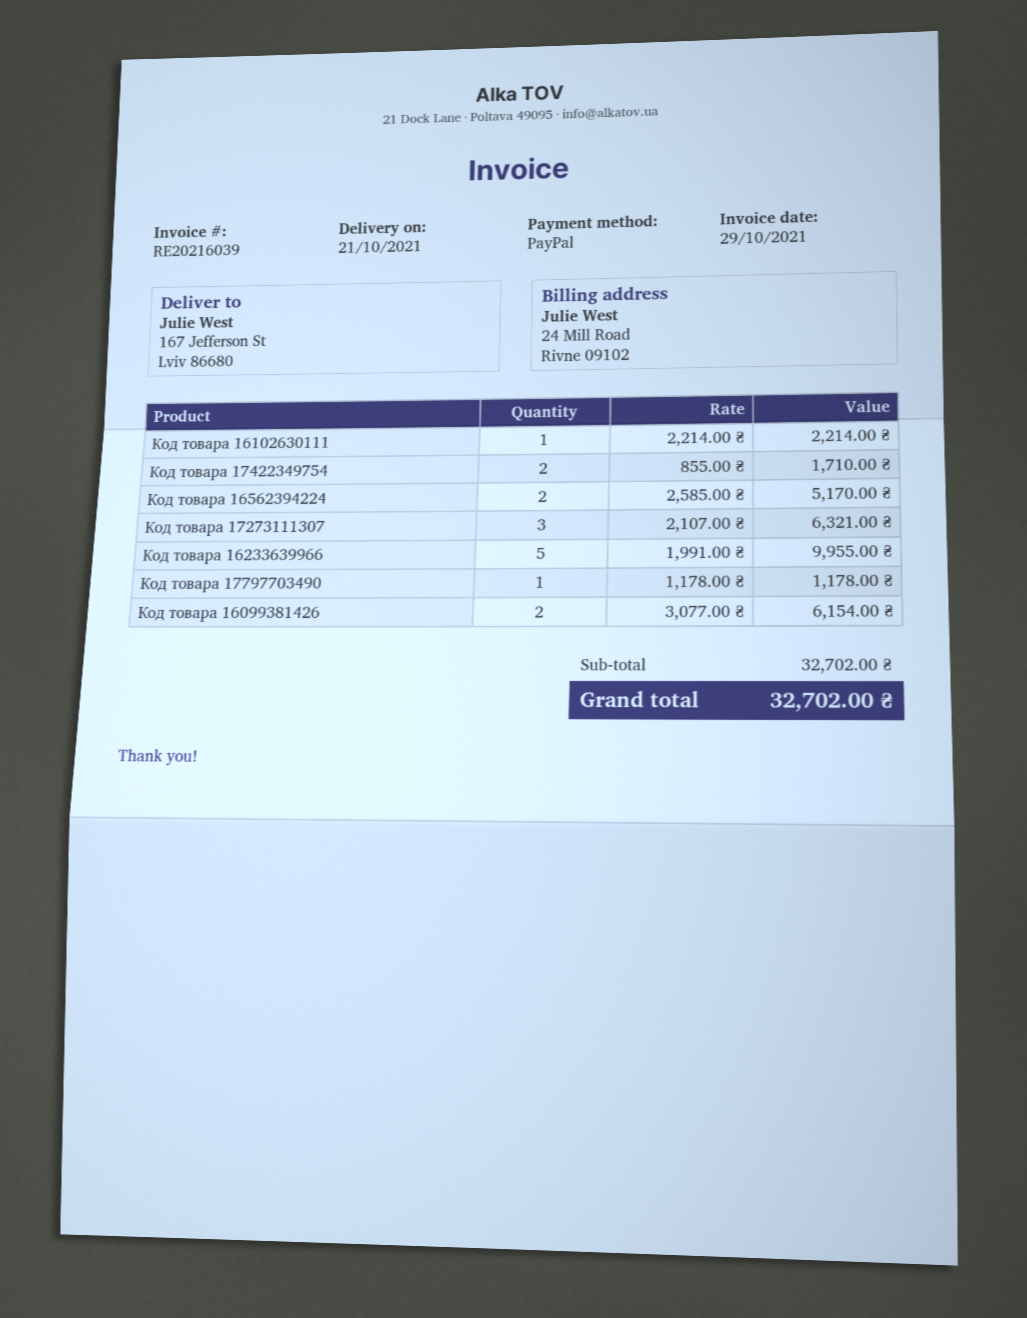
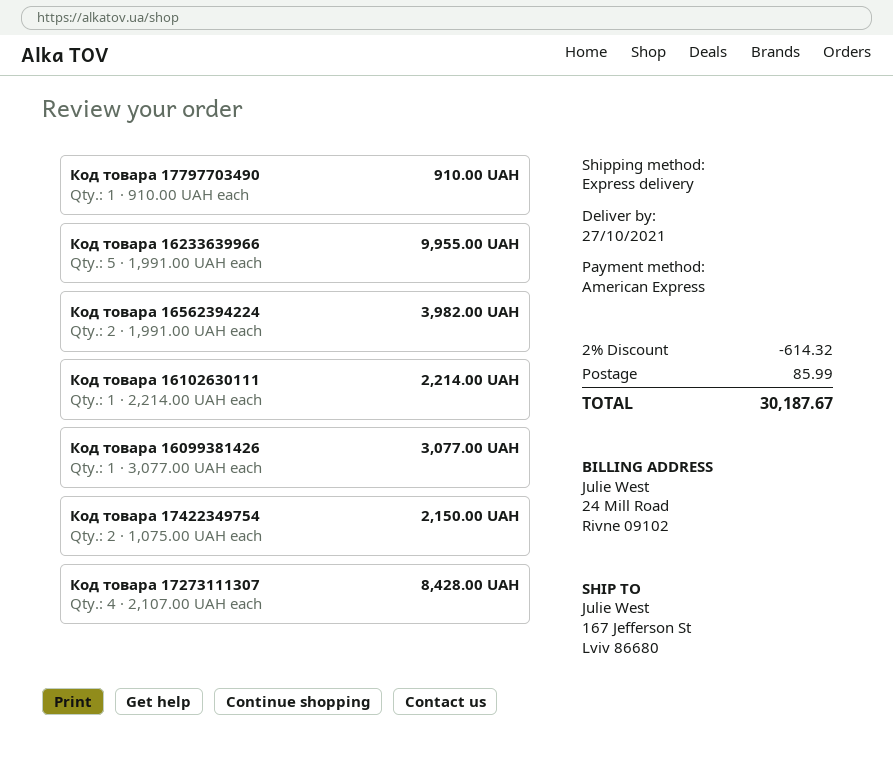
delivery date: 2021-10-21 -> 2021-10-27
payment method: PayPal -> American Express
Код товара 17422349754: 2 x 855.00 = 1710.00 -> 2 x 1075.00 = 2150.00
Код товара 16562394224: 2 x 2585.00 = 5170.00 -> 2 x 1991.00 = 3982.00
Код товара 17273111307: 3 x 2107.00 = 6321.00 -> 4 x 2107.00 = 8428.00
Код товара 17797703490: 1 x 1178.00 = 1178.00 -> 1 x 910.00 = 910.00
Код товара 16099381426: 2 x 3077.00 = 6154.00 -> 1 x 3077.00 = 3077.00
discount: none -> 2% = 614.32
shipping: none -> 85.99
total: 32702.00 -> 30187.67

